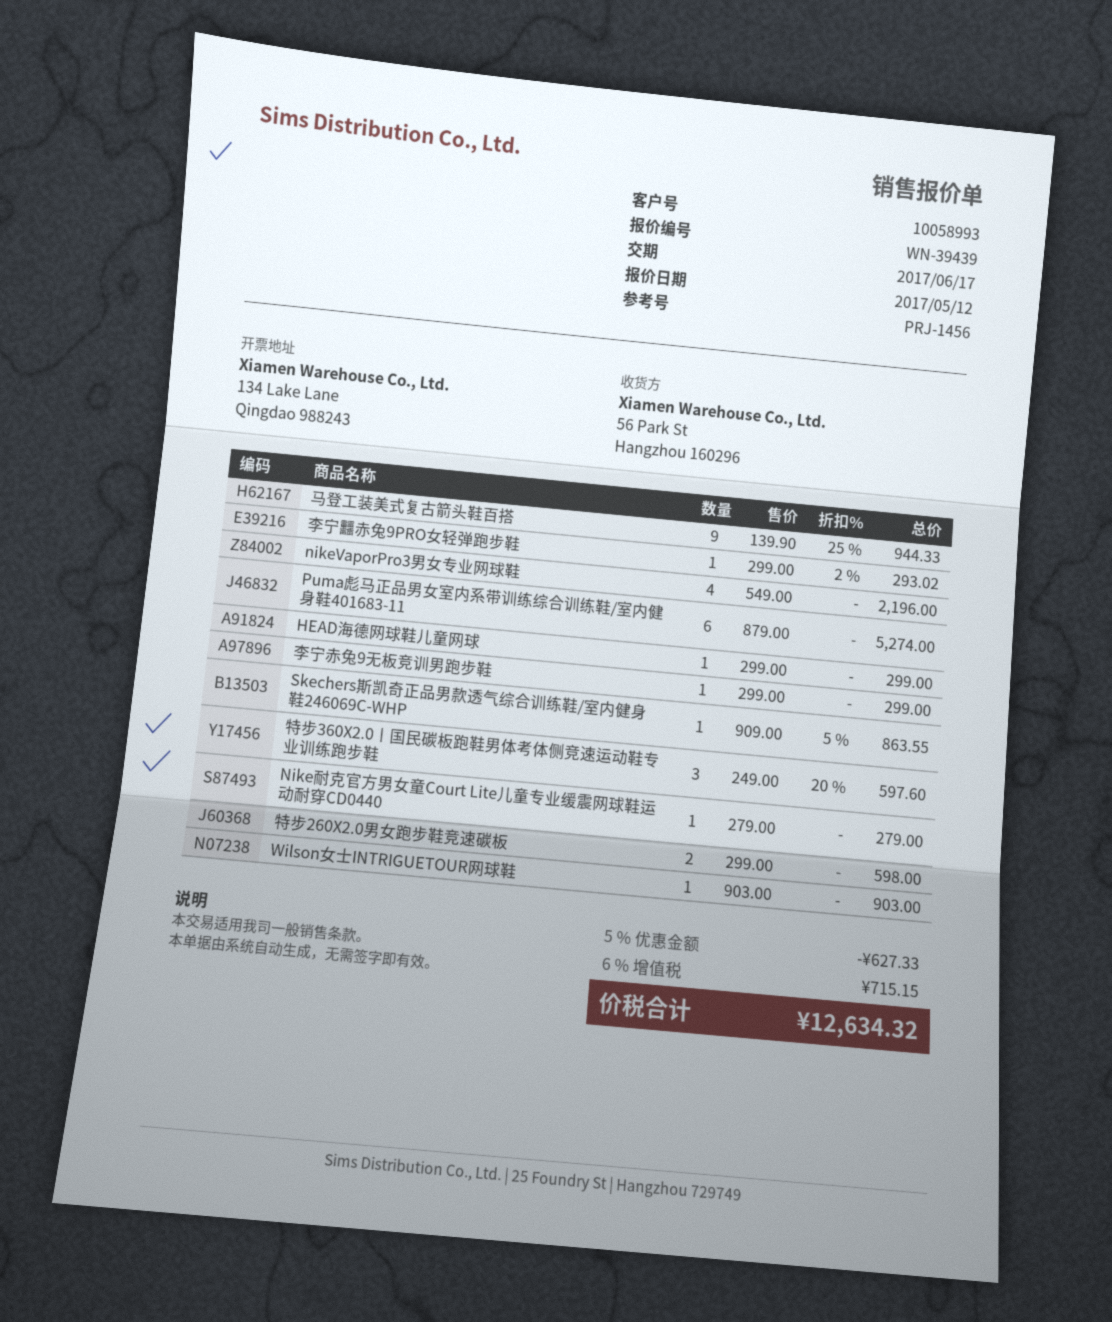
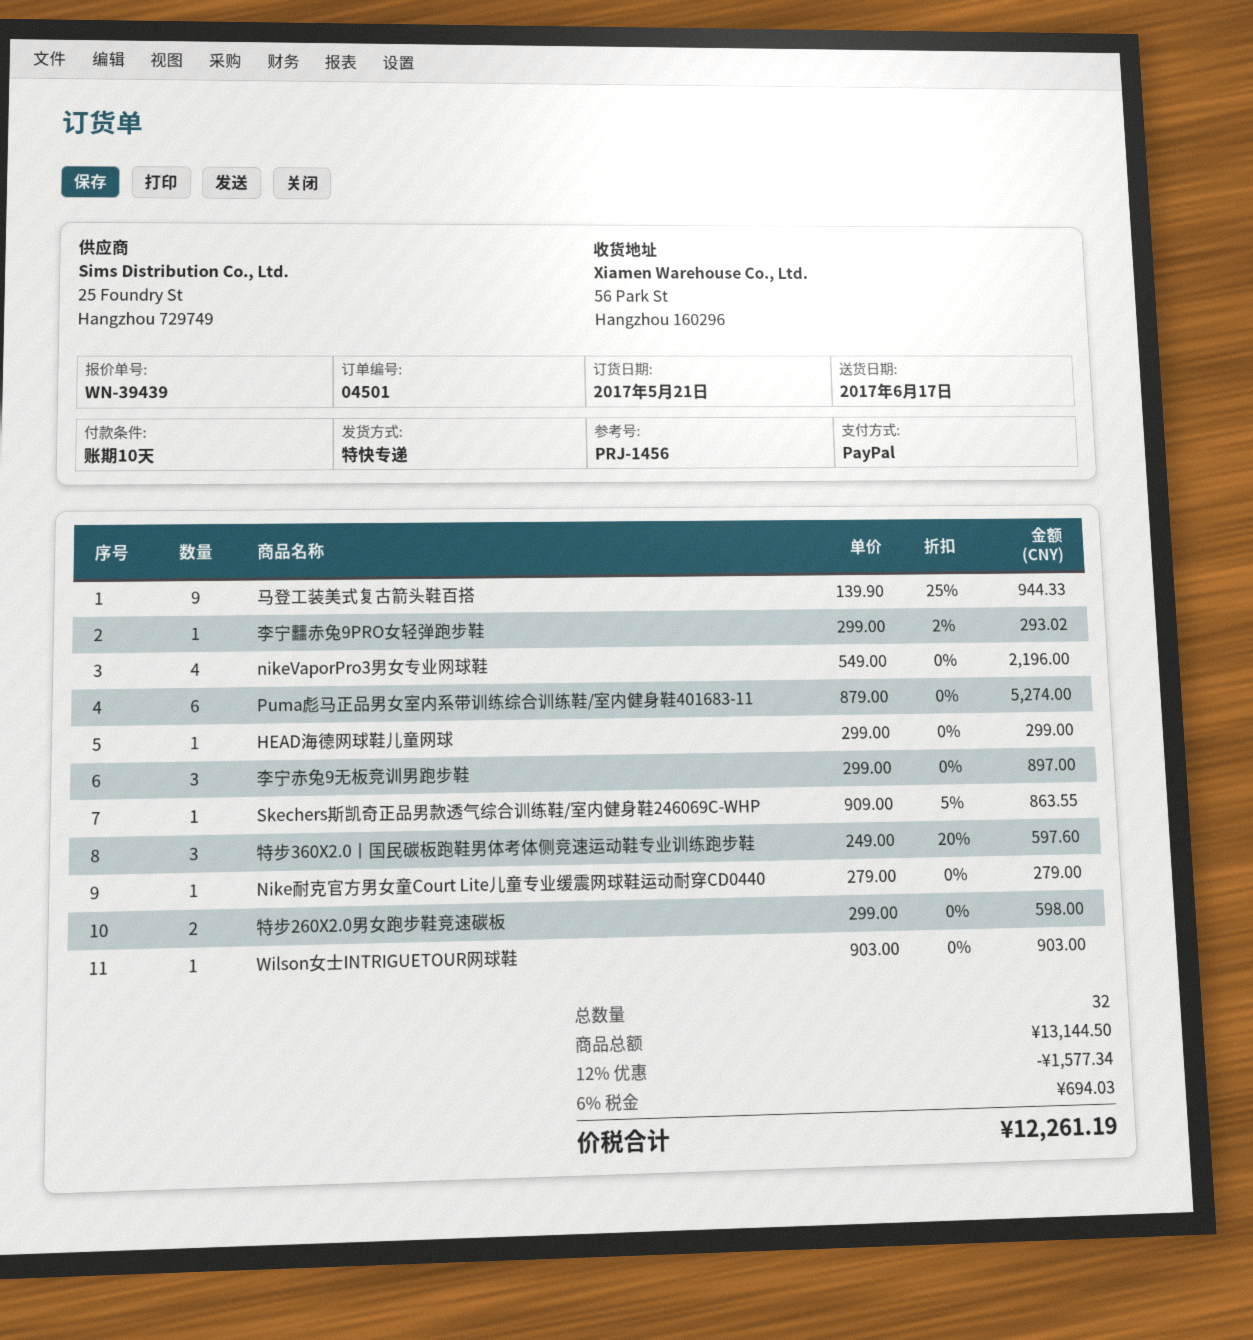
李宁赤兔9无板竞训男跑步鞋: 1 x 299.00 = 299.00 -> 3 x 299.00 = 897.00
discount: 5% = 627.33 -> 12% = 1577.34
tax: 6% = 715.15 -> 6% = 694.03
total: 12634.32 -> 12261.19

